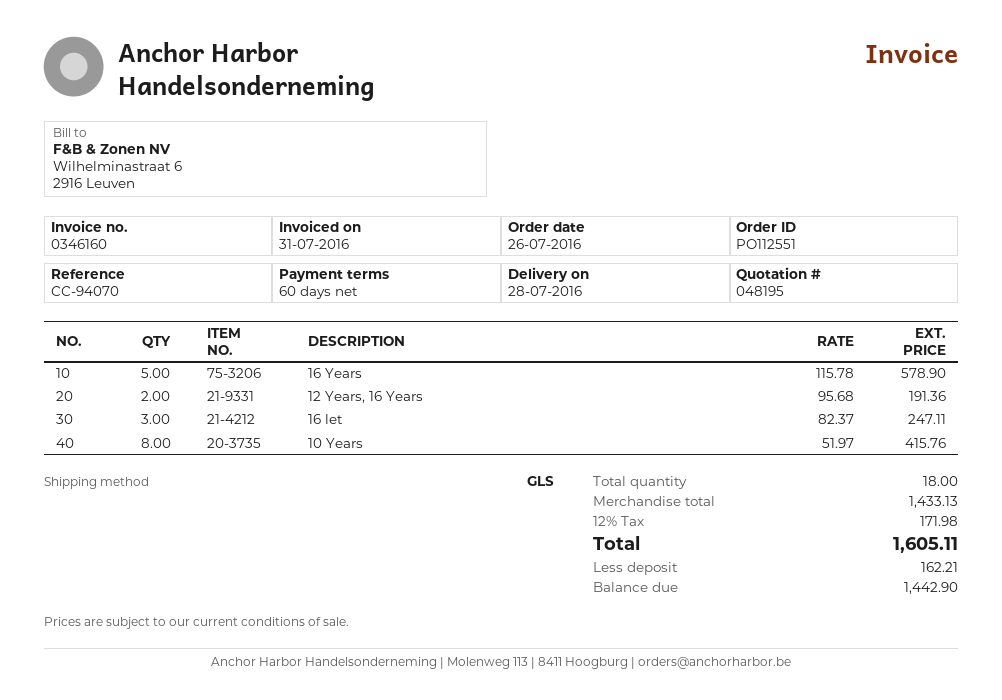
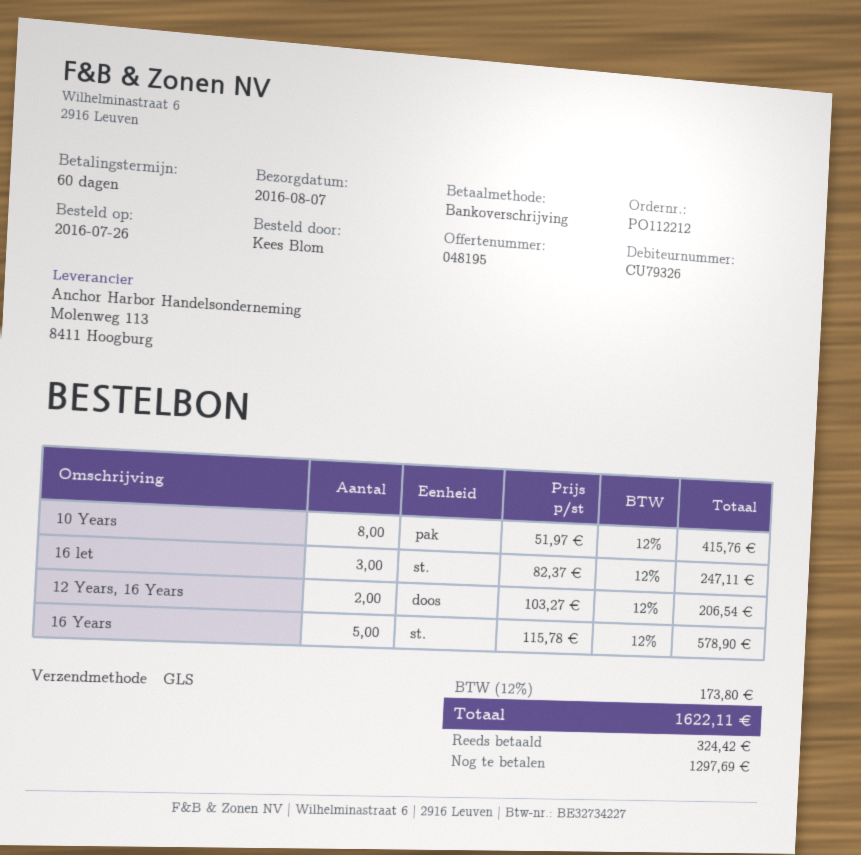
order number: PO112551 -> PO112212
delivery date: 2016-07-28 -> 2016-08-07
12 Years, 16 Years: 2 x 95.68 = 191.36 -> 2 x 103.27 = 206.54
tax: 12% = 171.98 -> 12% = 173.80
total: 1605.11 -> 1622.11
deposit: 162.21 -> 324.42
balance: 1442.90 -> 1297.69

